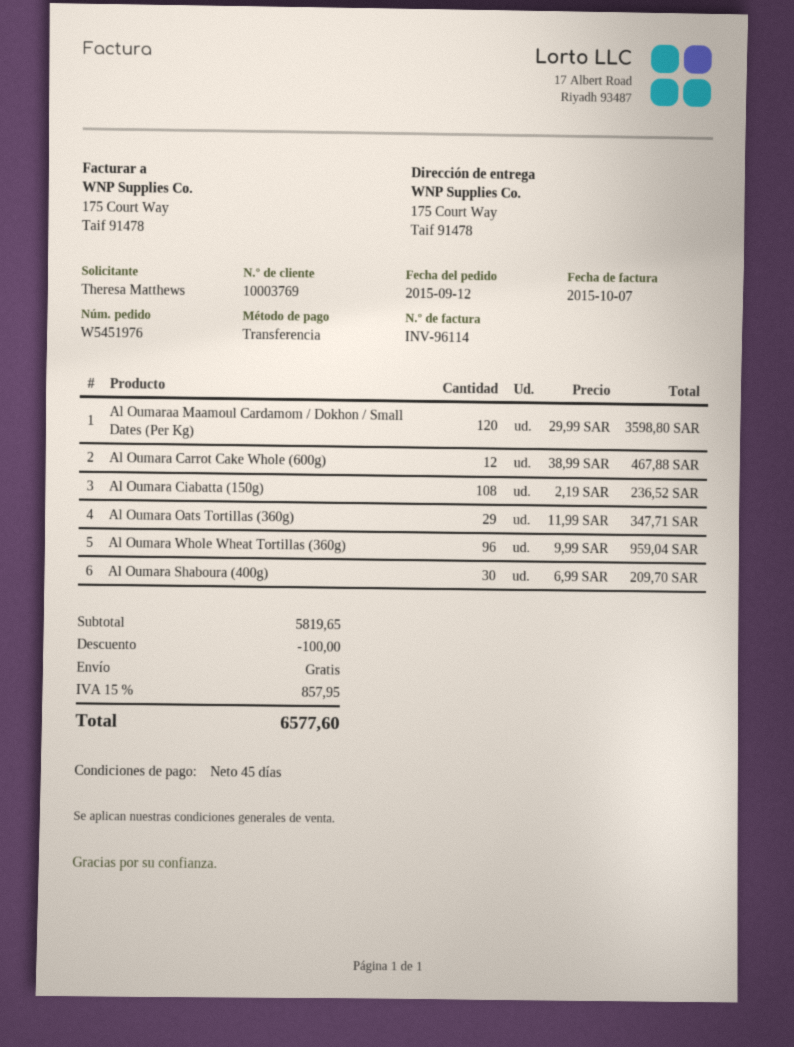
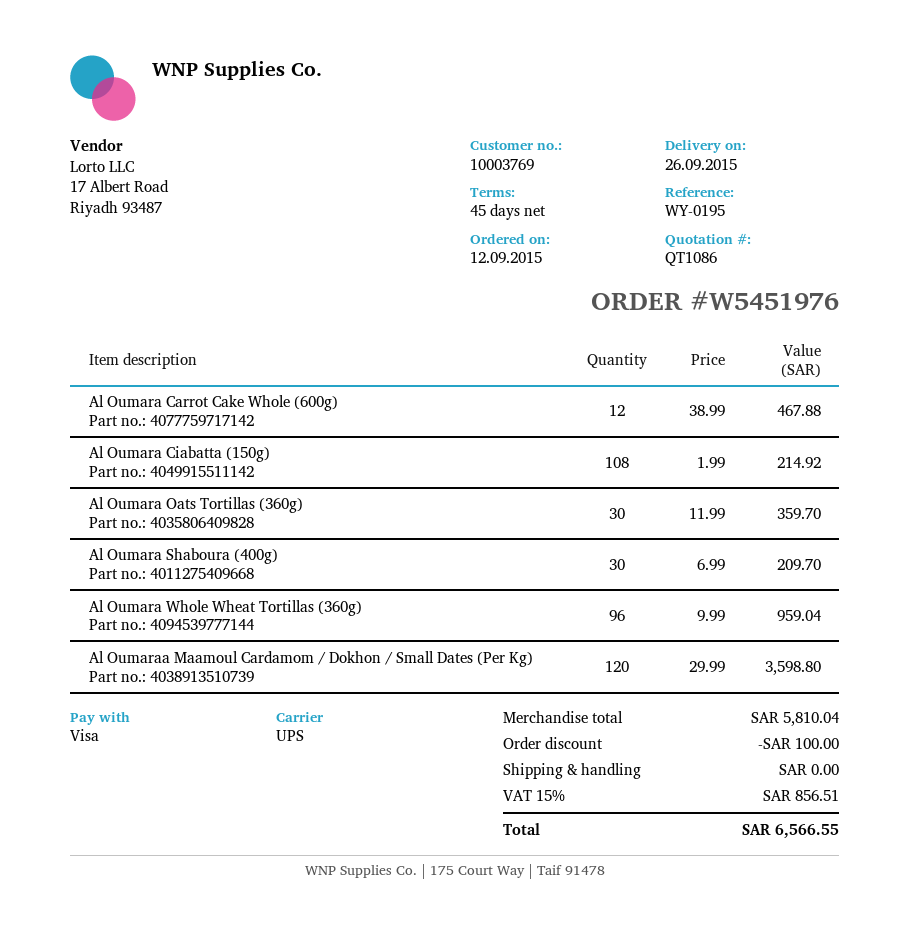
payment method: bank transfer -> Visa
Al Oumara Ciabatta (150g): 108 x 2.19 = 236.52 -> 108 x 1.99 = 214.92
Al Oumara Oats Tortillas (360g): 29 x 11.99 = 347.71 -> 30 x 11.99 = 359.70
subtotal: 5819.65 -> 5810.04
tax: 15% = 857.95 -> 15% = 856.51
total: 6577.60 -> 6566.55

